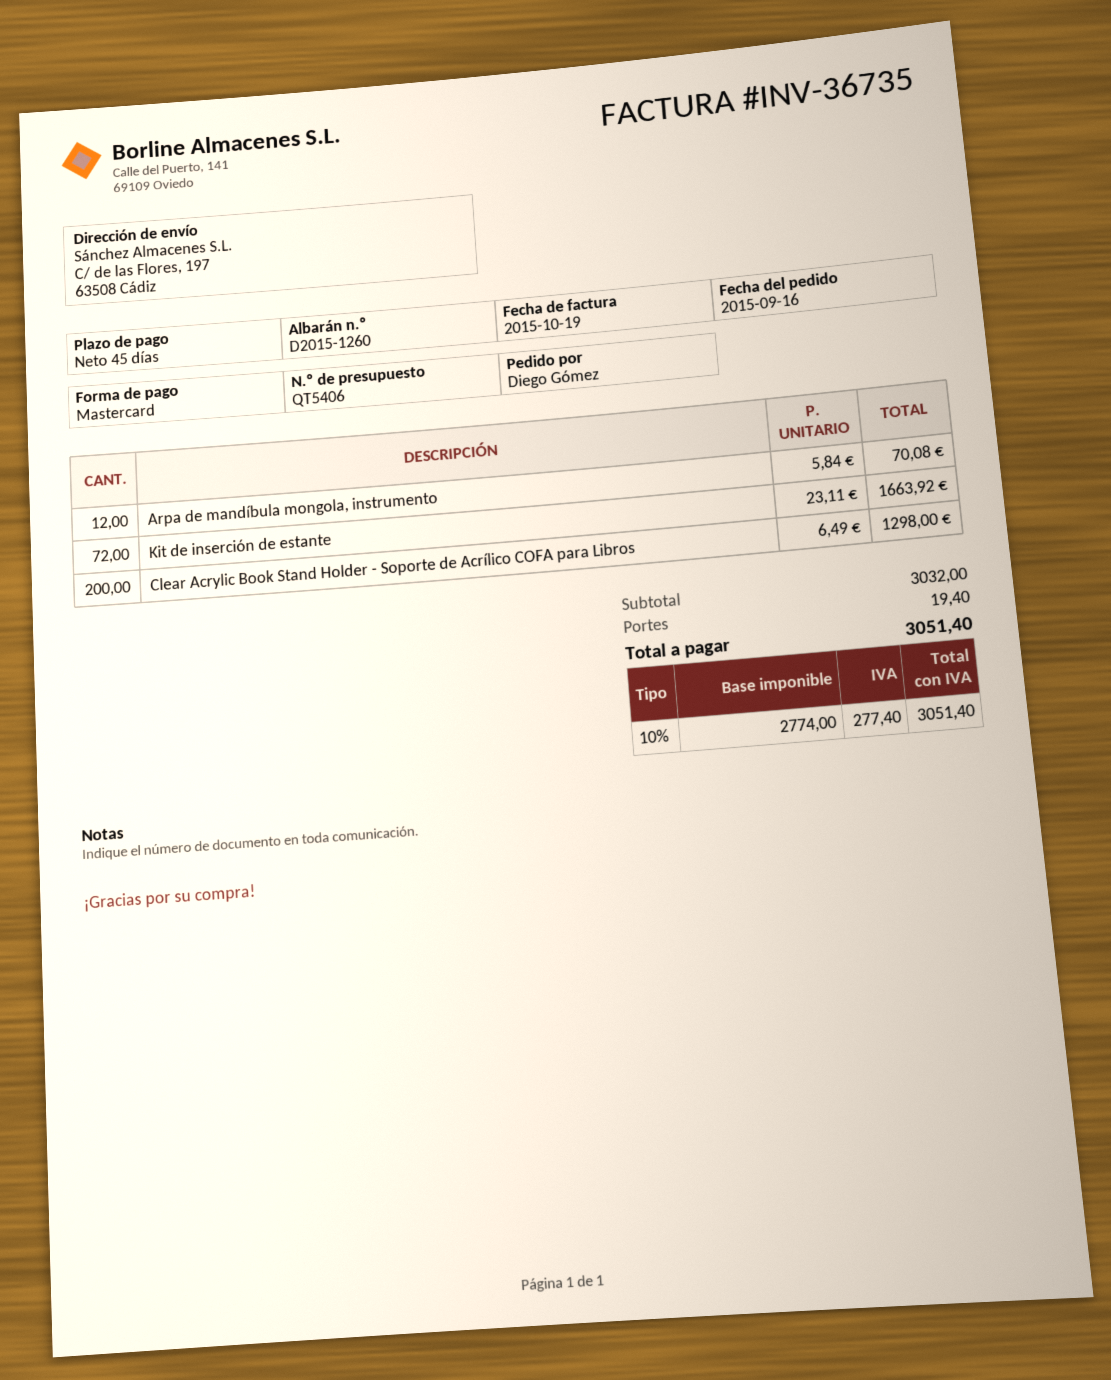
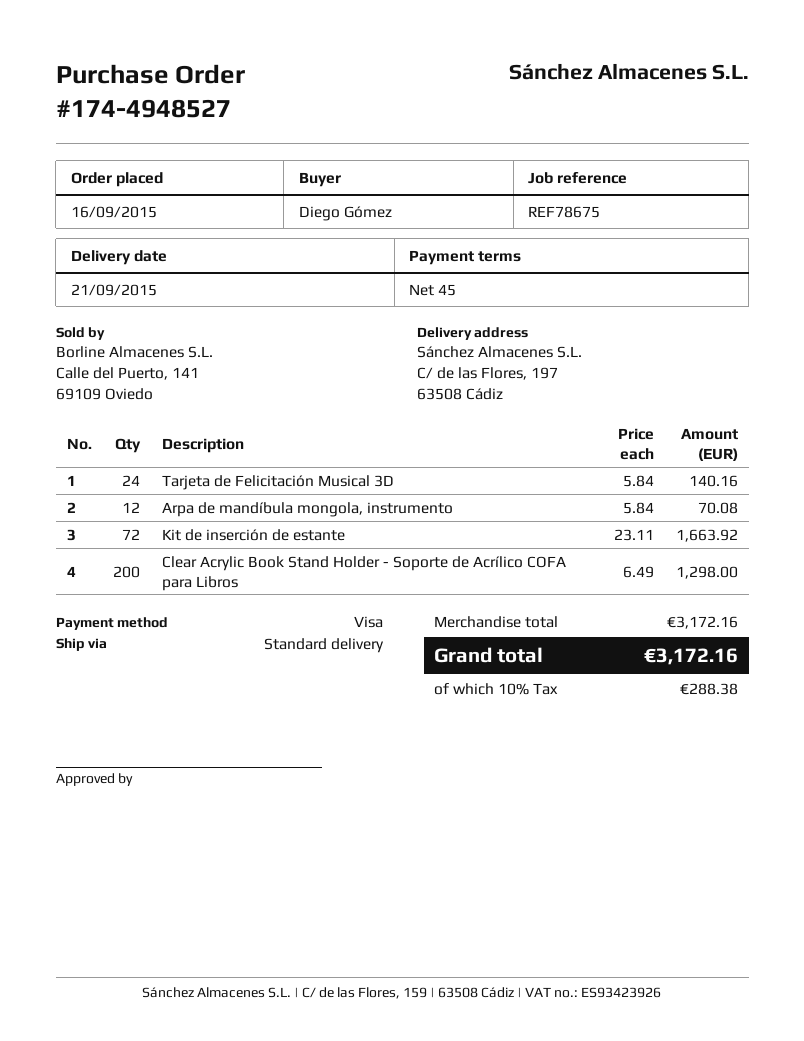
payment method: Mastercard -> Visa
Tarjeta de Felicitación Musical 3D: none -> 24 x 5.84 = 140.16
subtotal: 3032.00 -> 3172.16
shipping: 19.40 -> none
tax: 10% = 277.40 -> 10% = 288.38
total: 3051.40 -> 3172.16

